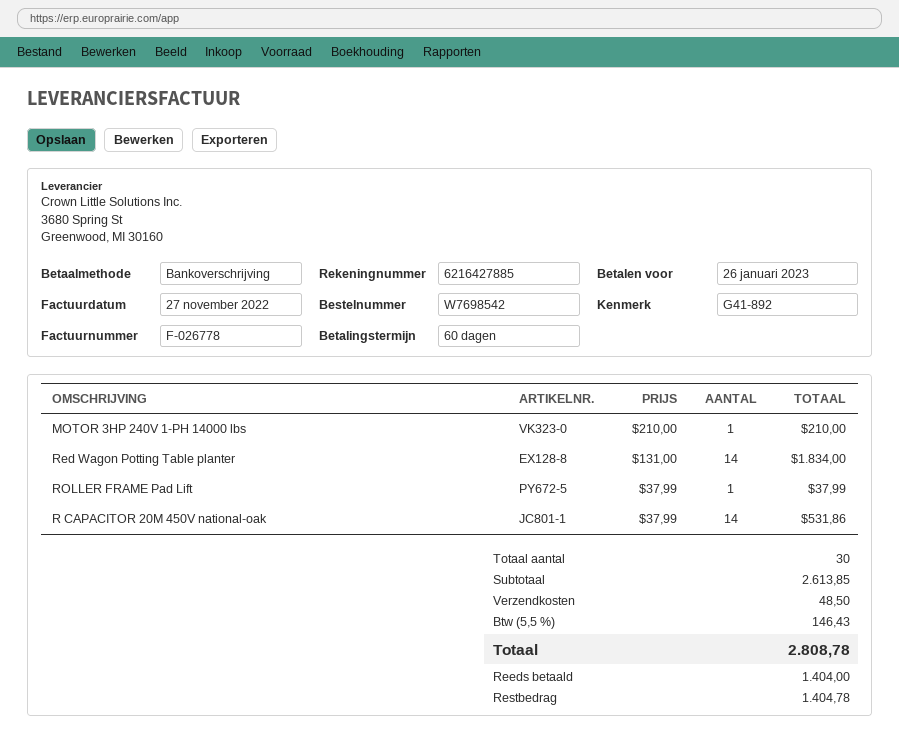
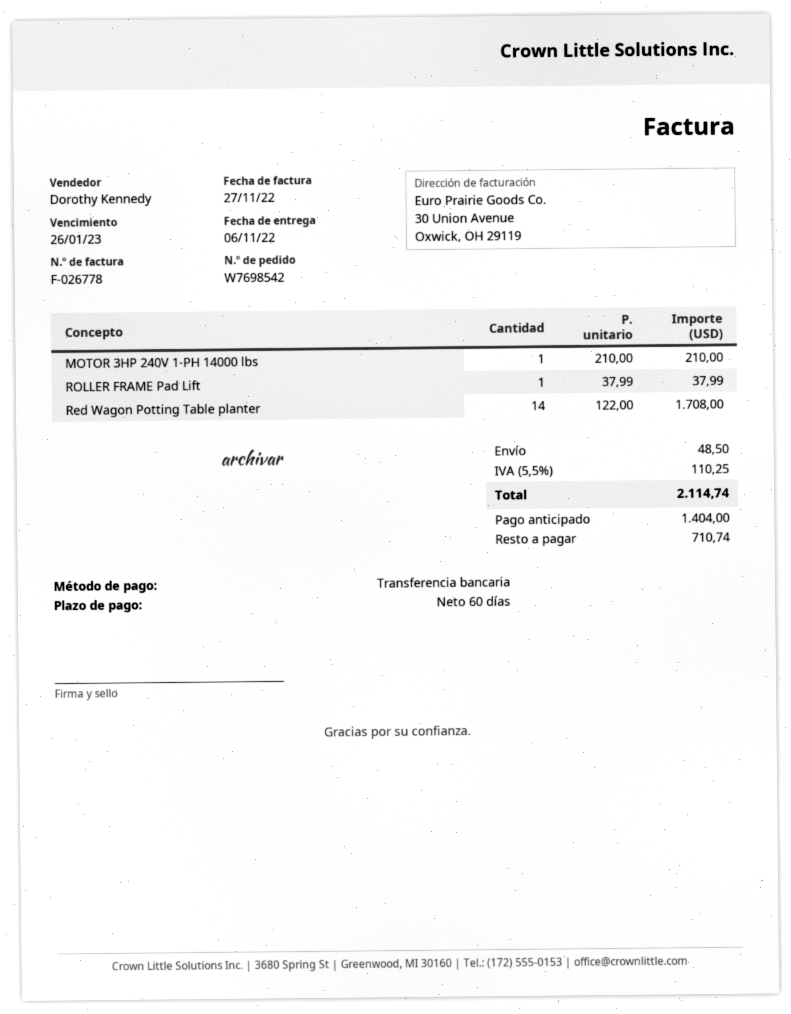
Red Wagon Potting Table planter: 14 x 131.00 = 1834.00 -> 14 x 122.00 = 1708.00
R CAPACITOR 20M 450V national-oak: 14 x 37.99 = 531.86 -> none
tax: 5.5% = 146.43 -> 5.5% = 110.25
total: 2808.78 -> 2114.74
balance: 1404.78 -> 710.74

